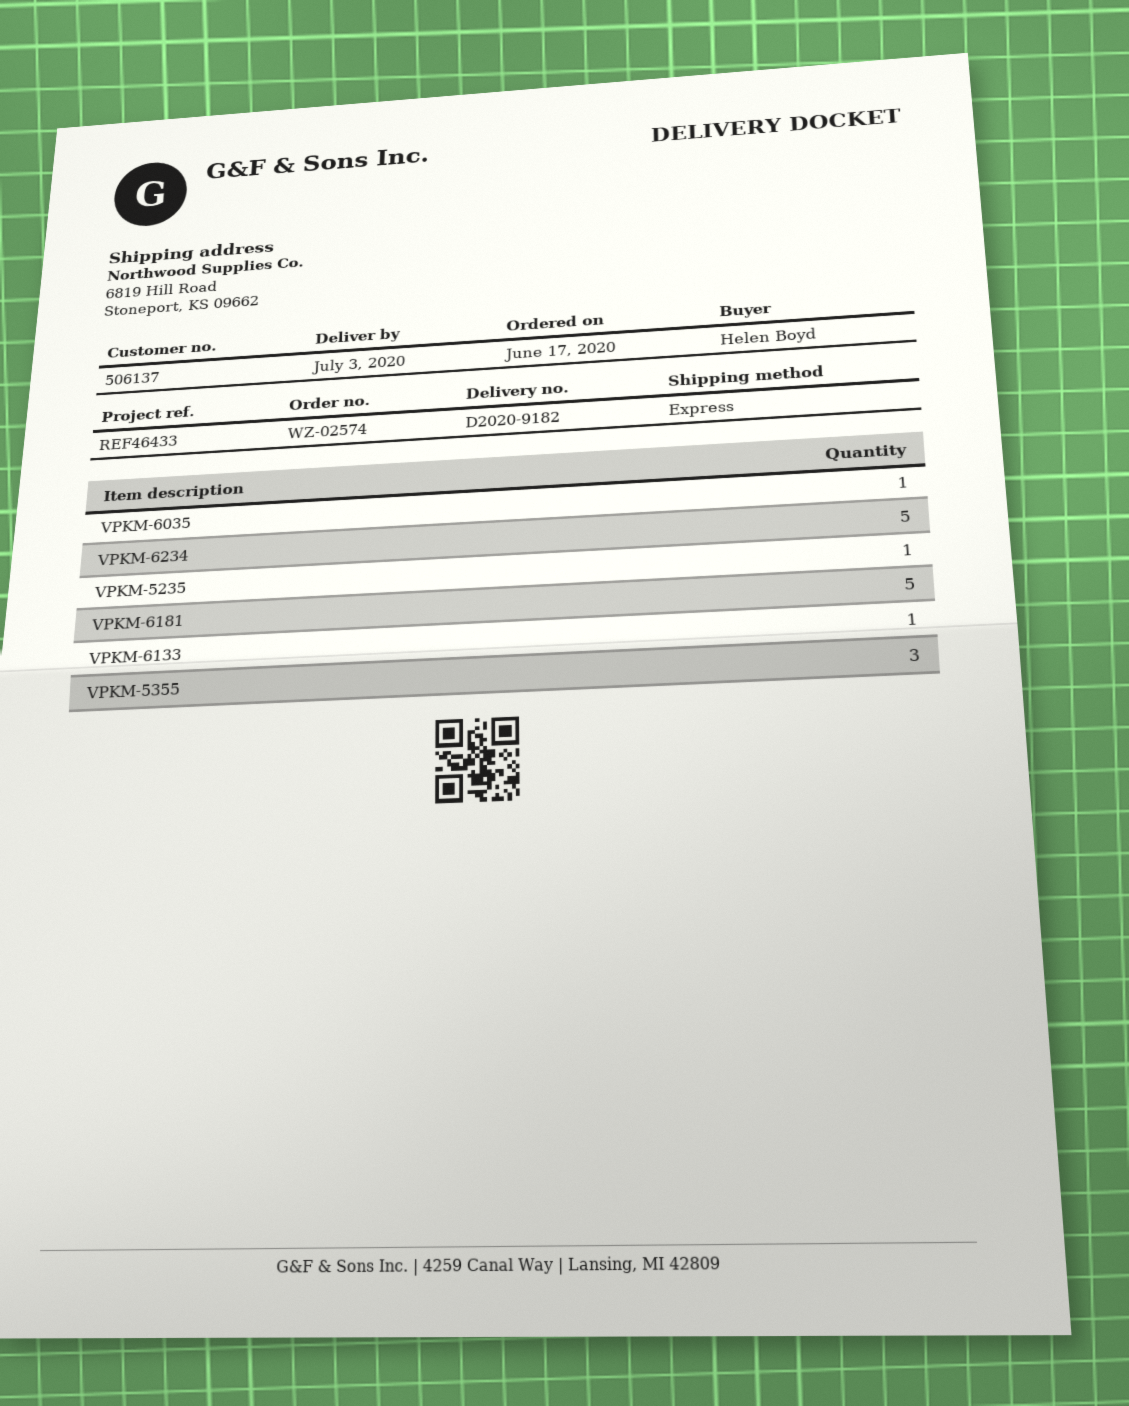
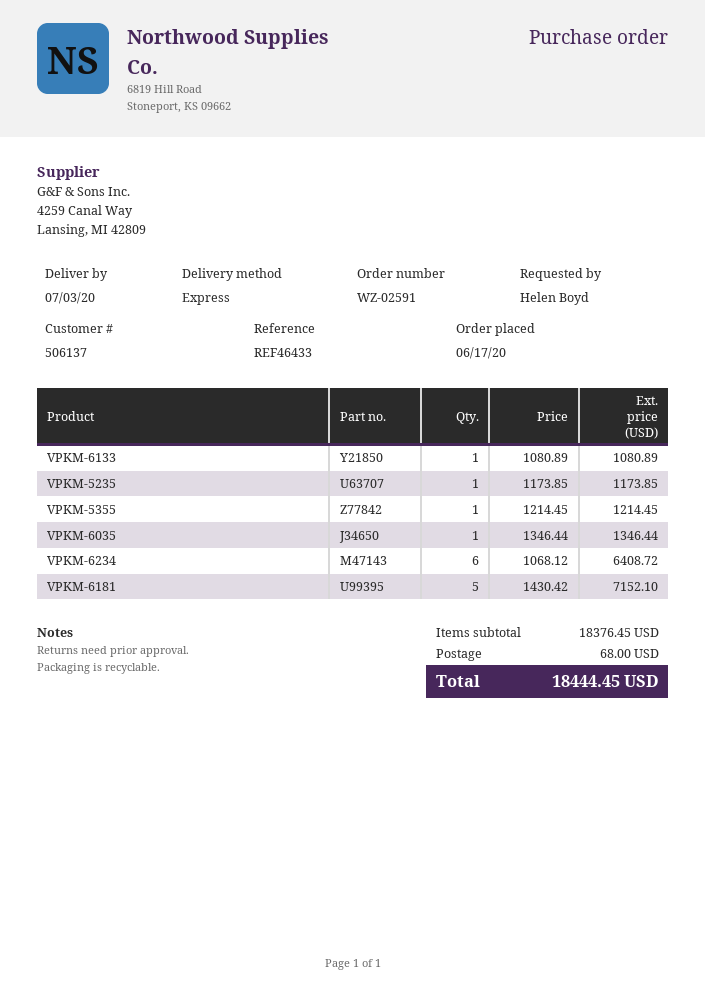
order number: WZ-02574 -> WZ-02591
VPKM-6234: 5 -> 6
VPKM-5355: 3 -> 1

